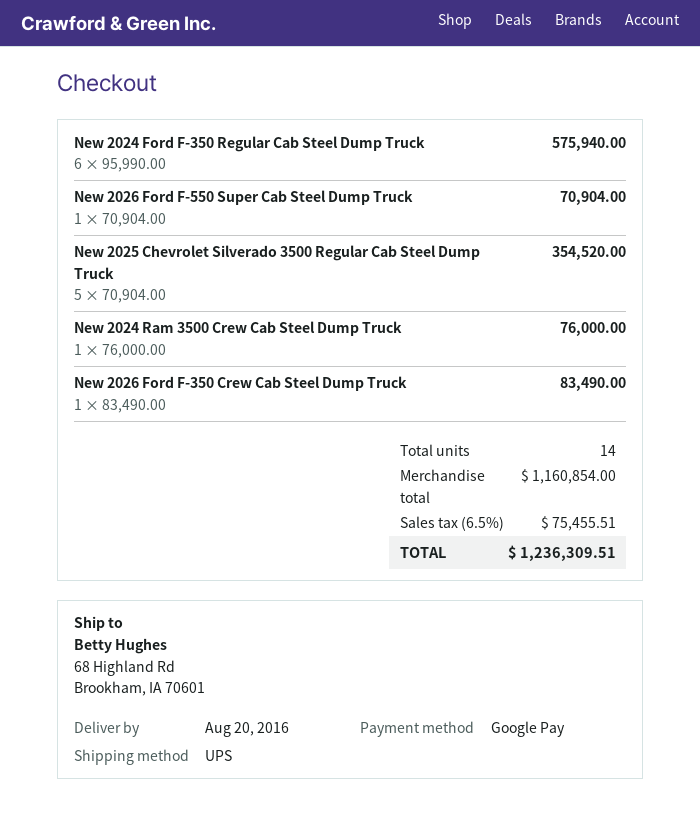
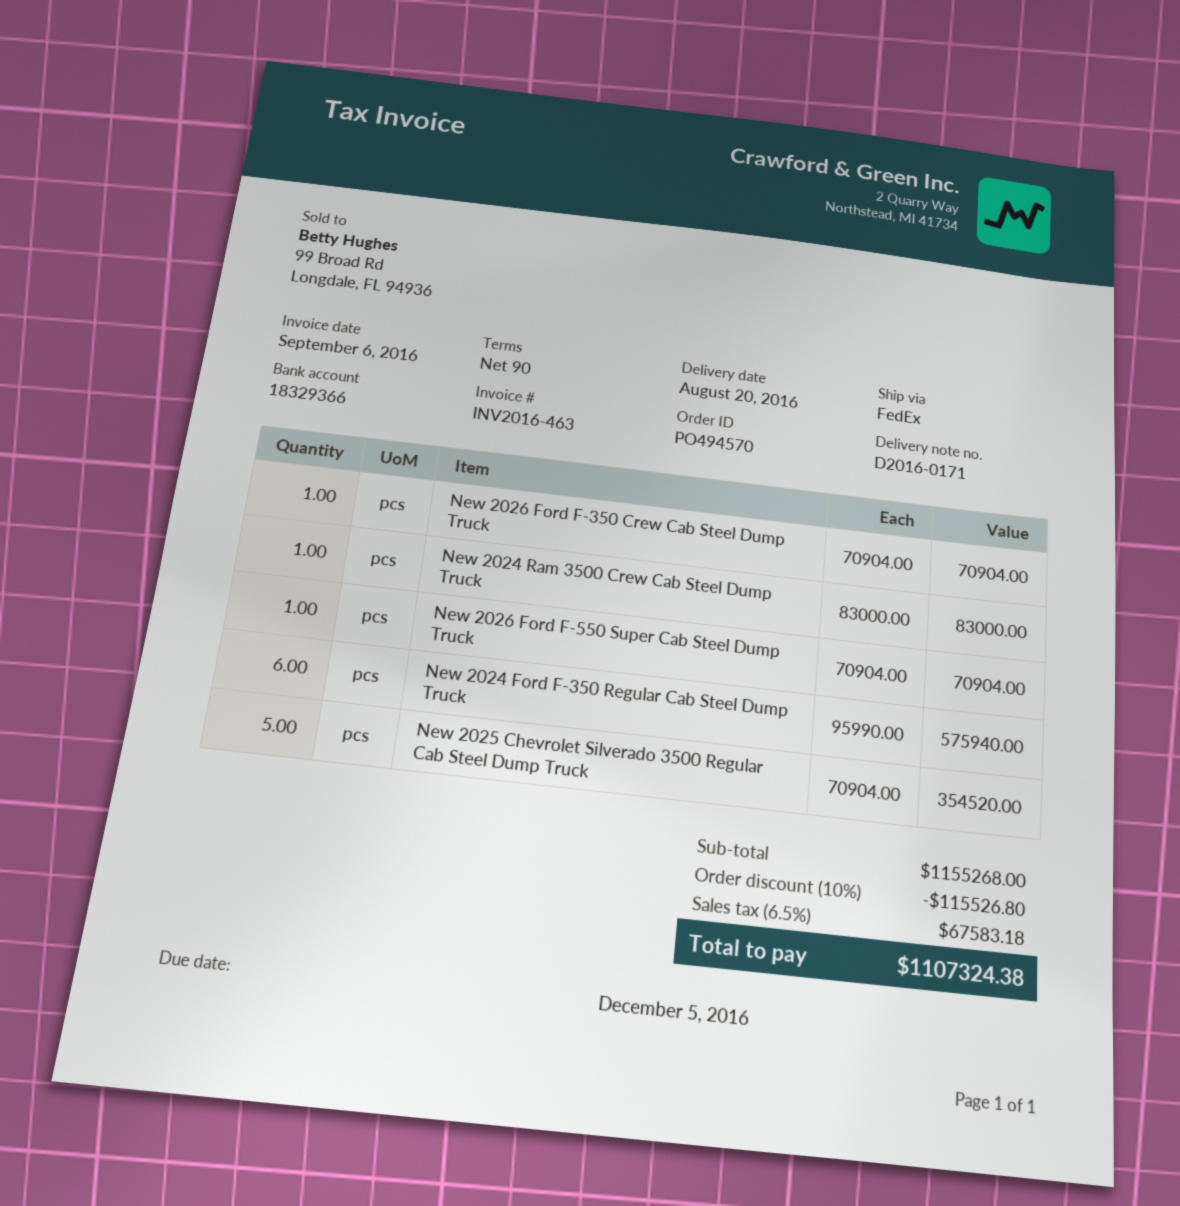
shipping method: UPS -> FedEx
New 2024 Ram 3500 Crew Cab Steel Dump Truck: 1 x 76000.00 = 76000.00 -> 1 x 83000.00 = 83000.00
New 2026 Ford F-350 Crew Cab Steel Dump Truck: 1 x 83490.00 = 83490.00 -> 1 x 70904.00 = 70904.00
subtotal: 1160854.00 -> 1155268.00
discount: none -> 10% = 115526.80
tax: 6.5% = 75455.51 -> 6.5% = 67583.18
total: 1236309.51 -> 1107324.38

